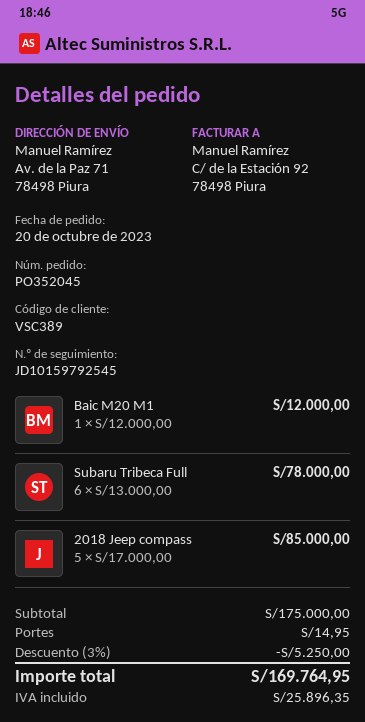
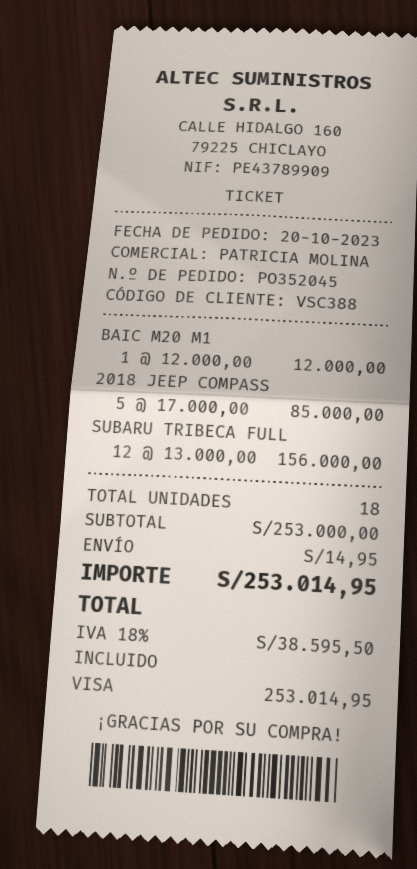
customer number: VSC389 -> VSC388
Subaru Tribeca Full: 6 x 13000.00 = 78000.00 -> 12 x 13000.00 = 156000.00
subtotal: 175000.00 -> 253000.00
discount: 3% = 5250.00 -> none
tax: 25896.35 -> 38595.50
total: 169764.95 -> 253014.95

